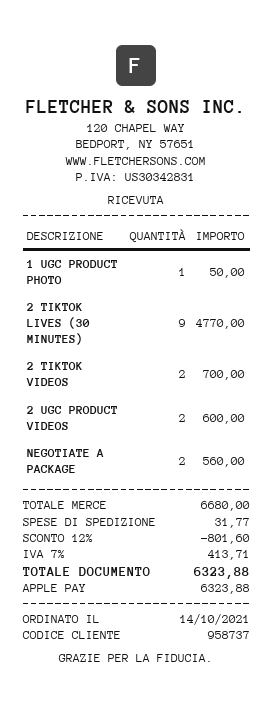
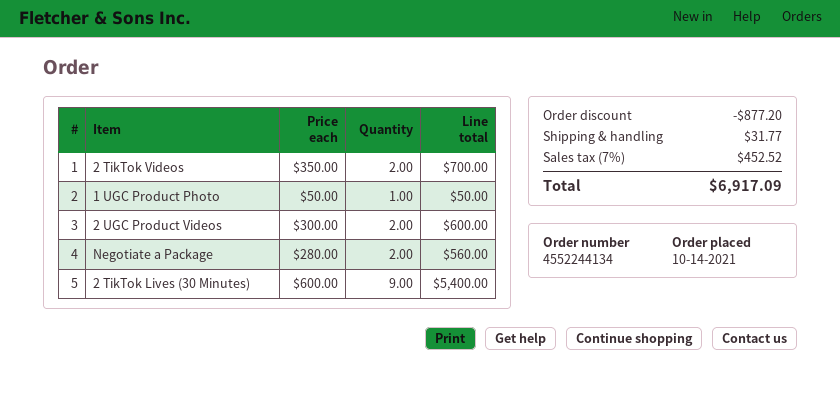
2 TIKTOK LIVES (30 MINUTES): 9 for 4770.00 -> 9 for 5400.00
discount: 801.60 -> 877.20
tax: 7% = 413.71 -> 7% = 452.52
total: 6323.88 -> 6917.09

